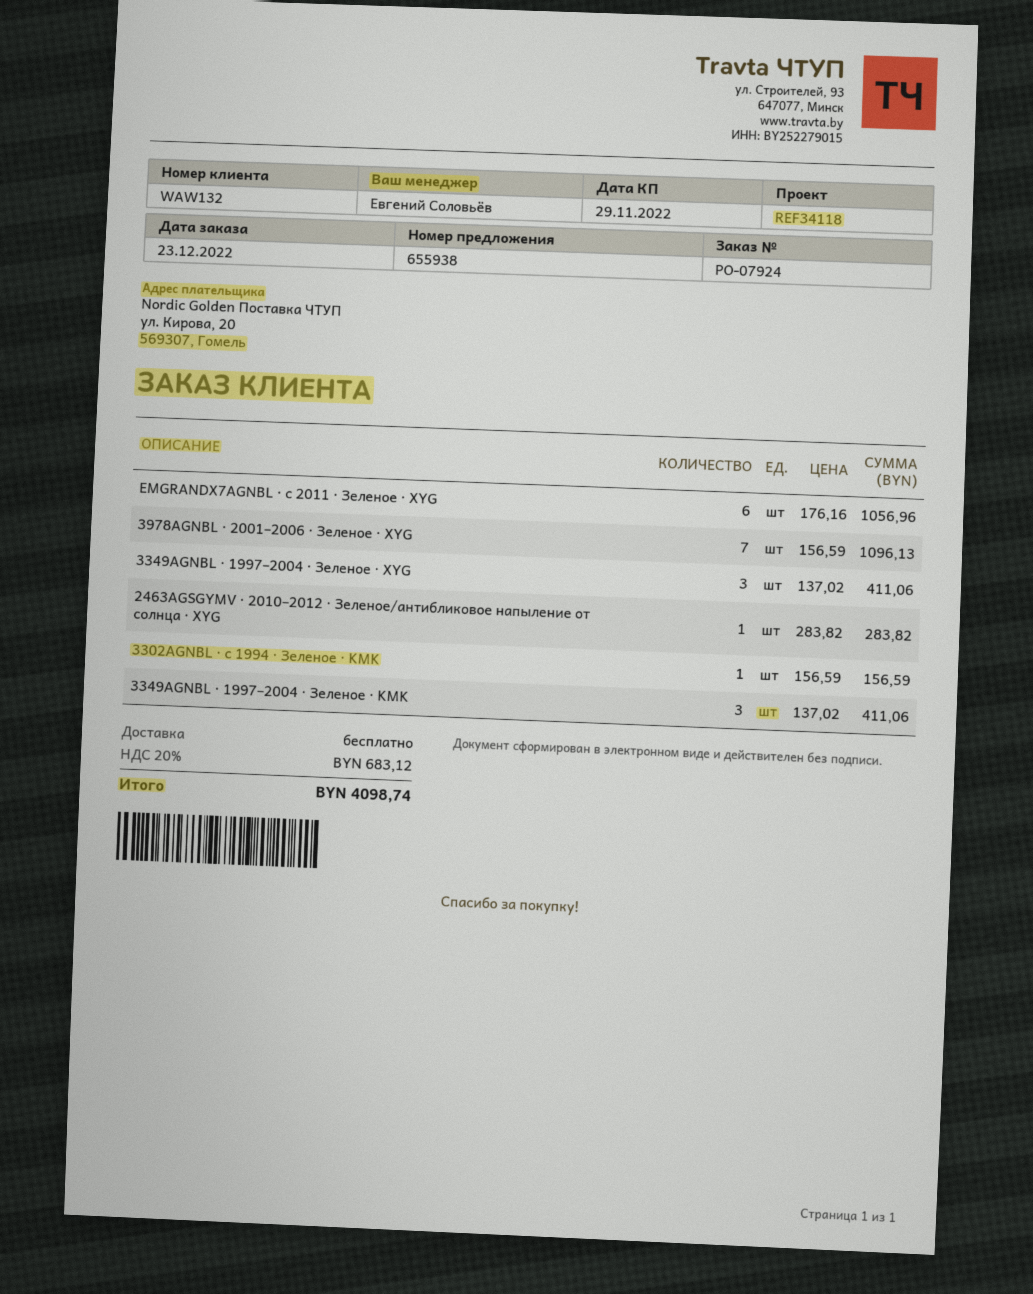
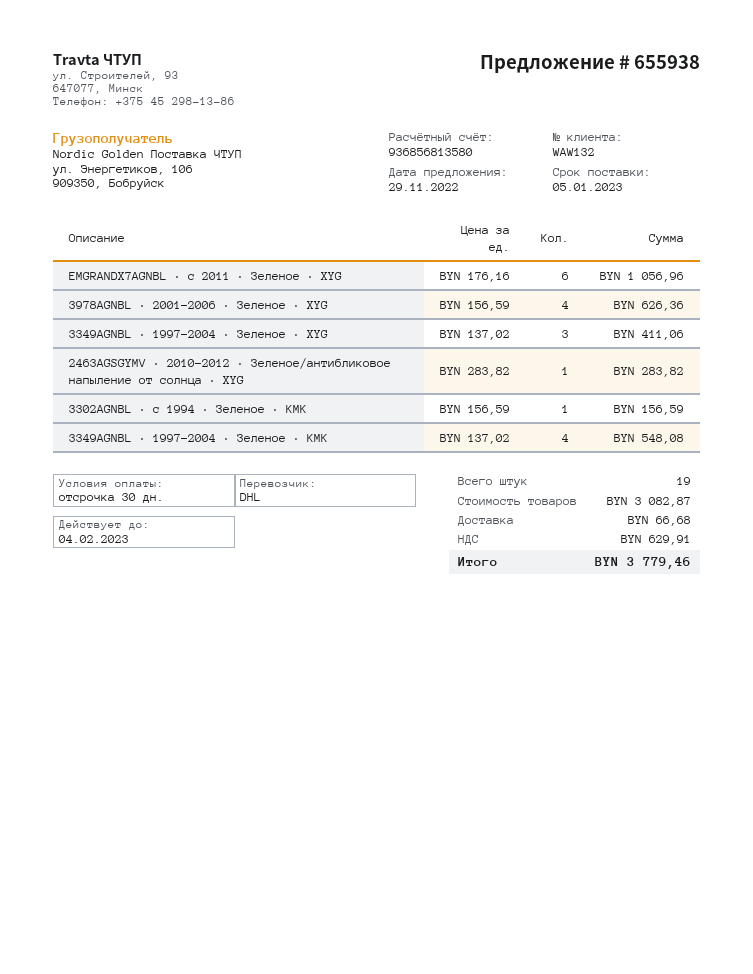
3978AGNBL · 2001–2006 · Зеленое · XYG: 7 x 156.59 = 1096.13 -> 4 x 156.59 = 626.36
3349AGNBL · 1997–2004 · Зеленое · KMK: 3 x 137.02 = 411.06 -> 4 x 137.02 = 548.08
shipping: 0.00 -> 66.68
tax: 683.12 -> 629.91
total: 4098.74 -> 3779.46

